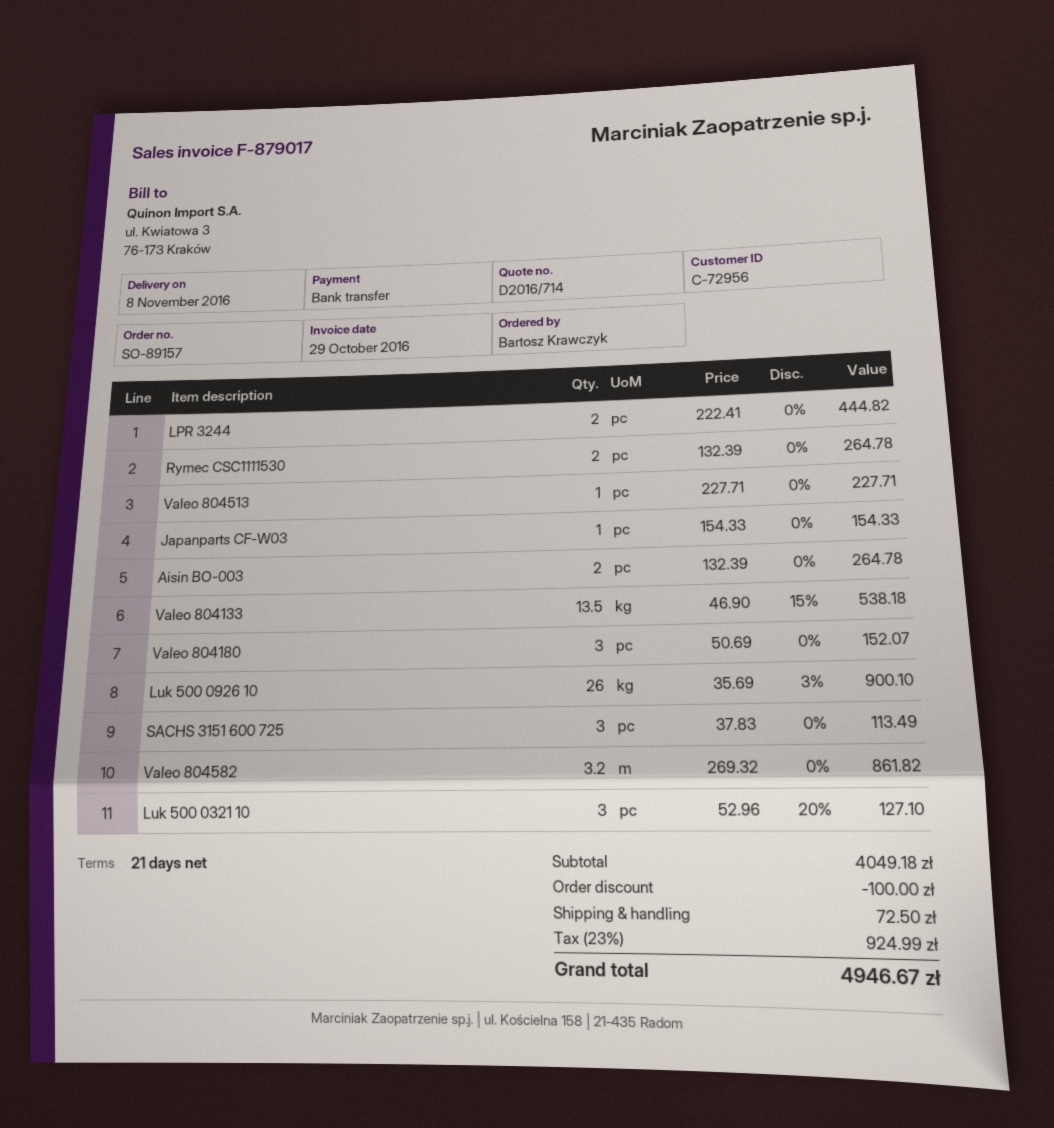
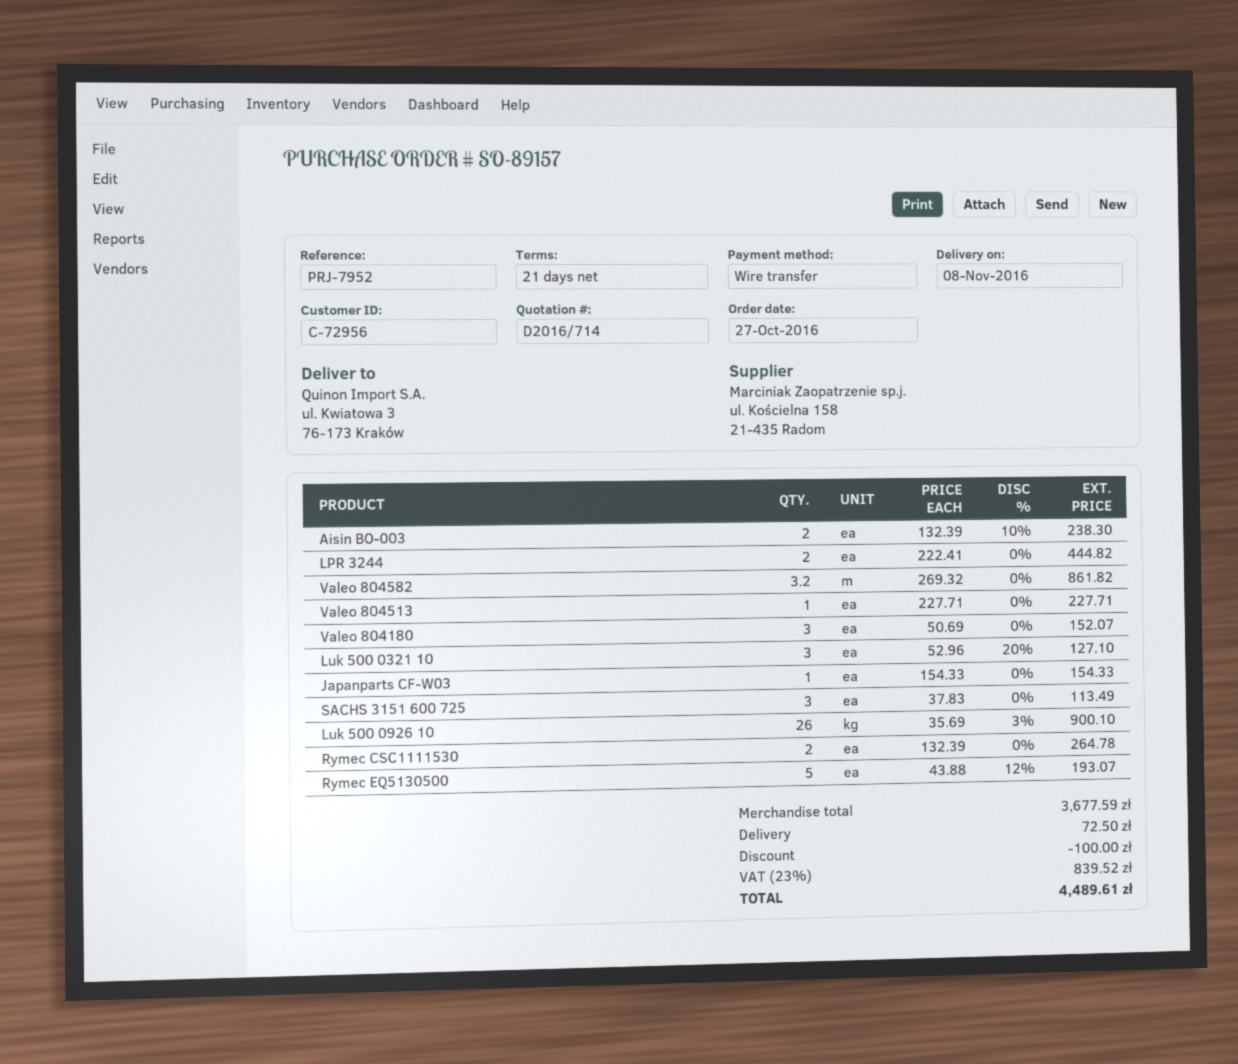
Aisin BO-003: 2 x 132.39 = 264.78 -> 2 x 132.39 - 10% = 238.30
Valeo 804133: 13.5 x 46.90 - 15% = 538.18 -> none
Rymec EQ5130500: none -> 5 x 43.88 - 12% = 193.07
subtotal: 4049.18 -> 3677.59
tax: 23% = 924.99 -> 23% = 839.52
total: 4946.67 -> 4489.61

